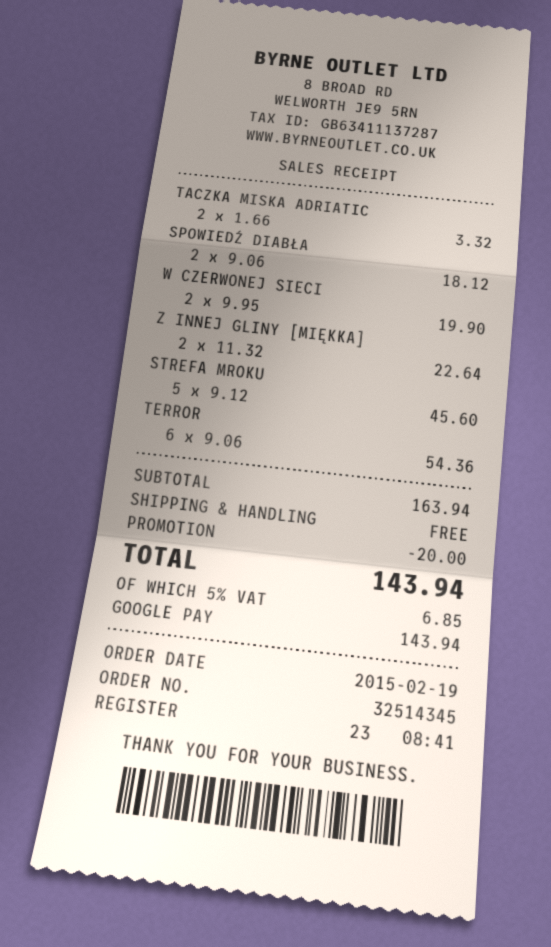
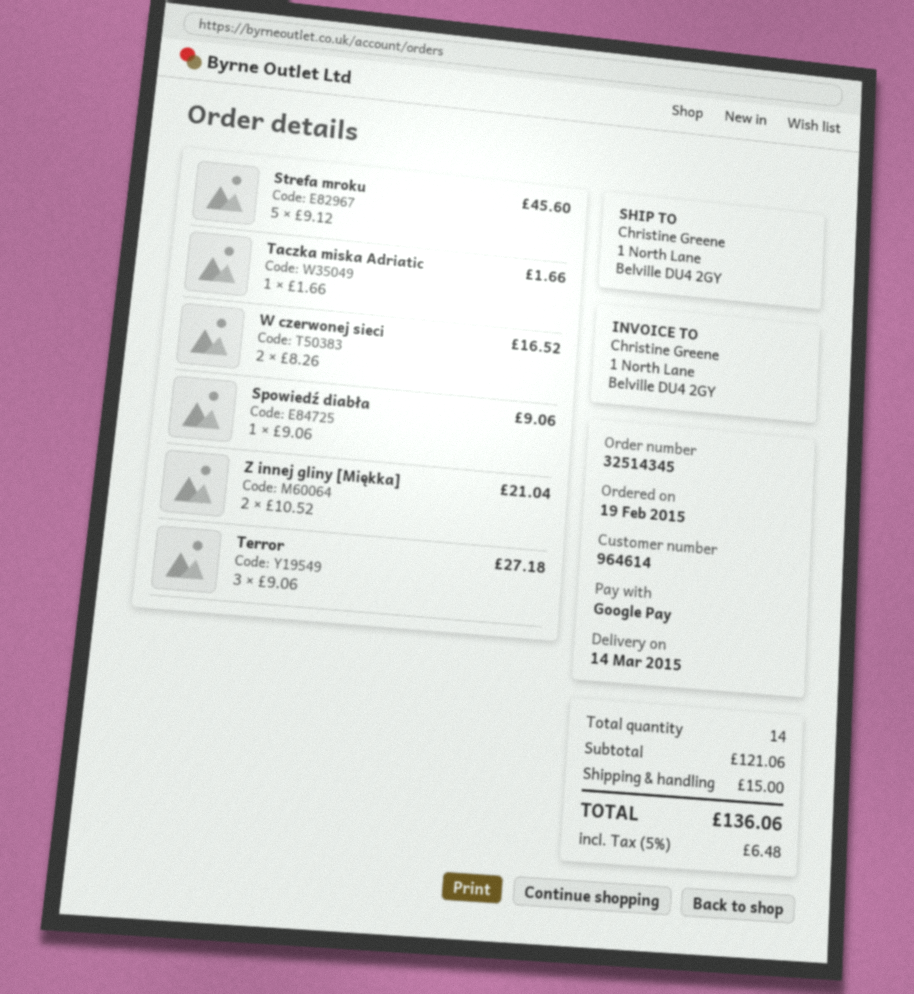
TACZKA MISKA ADRIATIC: 2 x 1.66 = 3.32 -> 1 x 1.66 = 1.66
SPOWIEDŹ DIABŁA: 2 x 9.06 = 18.12 -> 1 x 9.06 = 9.06
W CZERWONEJ SIECI: 2 x 9.95 = 19.90 -> 2 x 8.26 = 16.52
Z INNEJ GLINY [MIĘKKA]: 2 x 11.32 = 22.64 -> 2 x 10.52 = 21.04
TERROR: 6 x 9.06 = 54.36 -> 3 x 9.06 = 27.18
subtotal: 163.94 -> 121.06
discount: 20.00 -> none
shipping: 0.00 -> 15.00
tax: 5% = 6.85 -> 5% = 6.48
total: 143.94 -> 136.06

